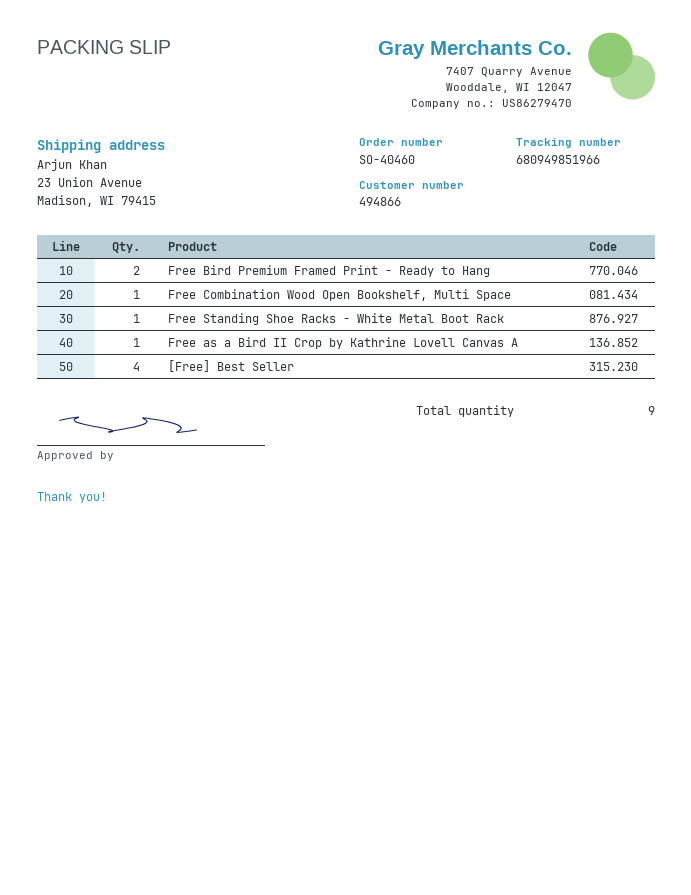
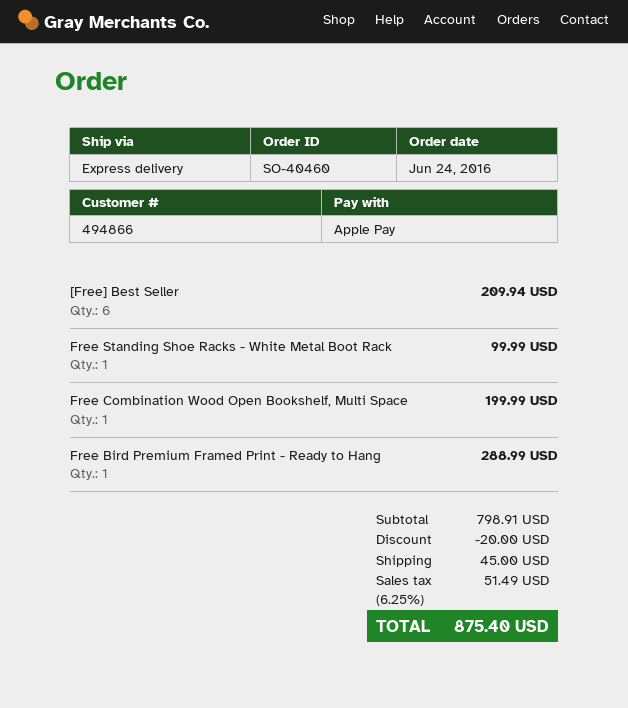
Free Bird Premium Framed Print - Ready to Hang: 2 -> 1
Free as a Bird II Crop by Kathrine Lovell Canvas A: 1 -> none
[Free] Best Seller: 4 -> 6

